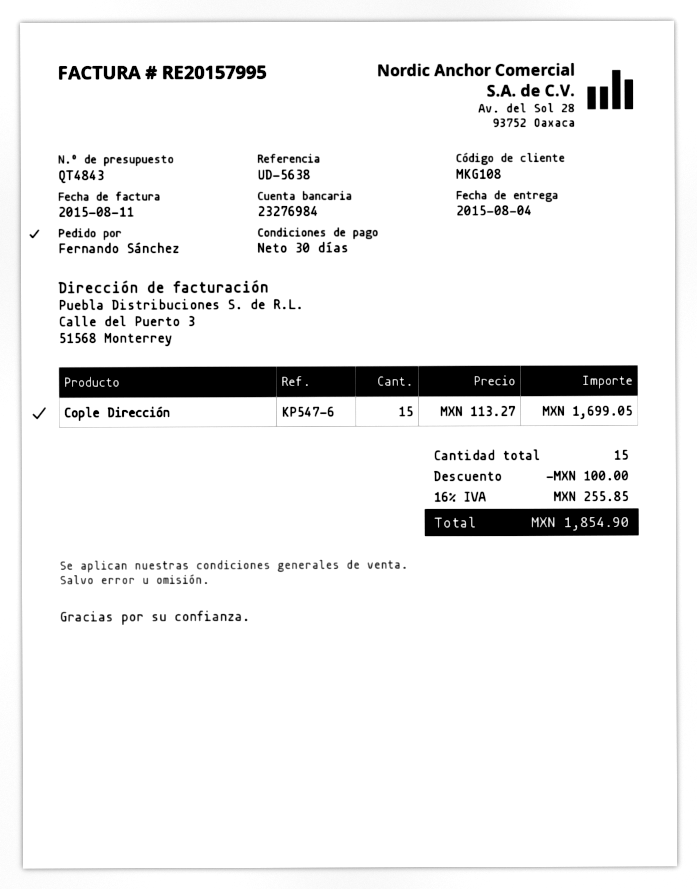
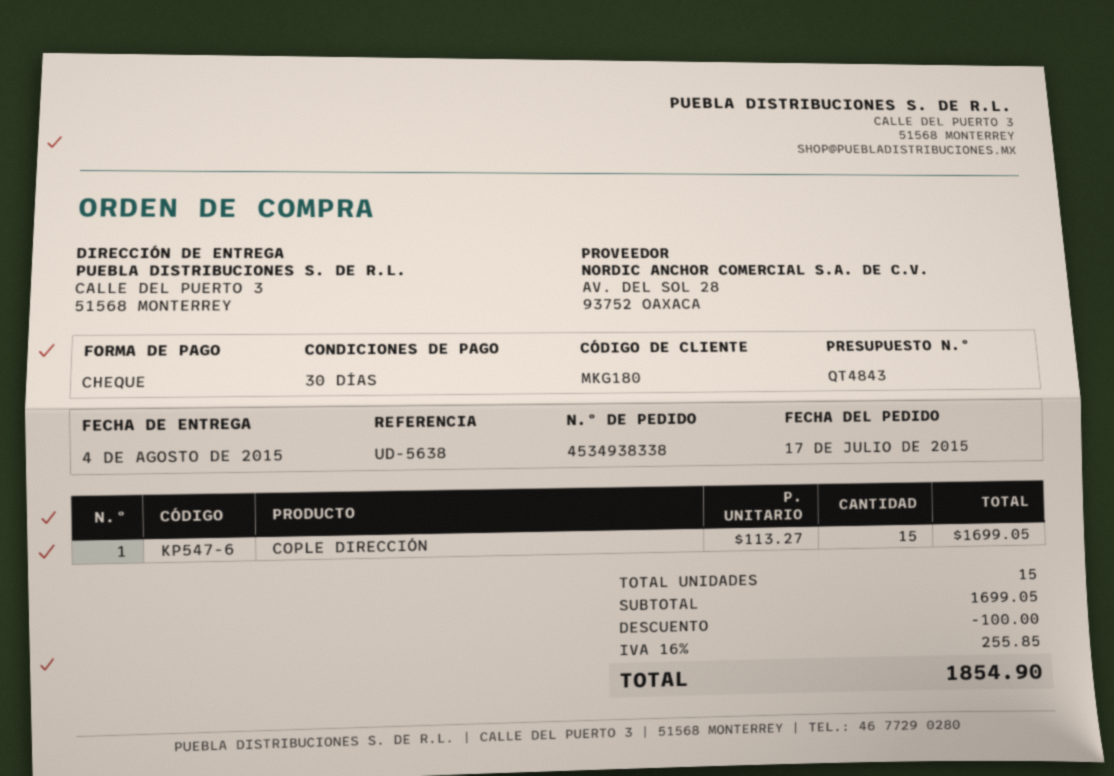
customer number: MKG108 -> MKG180

